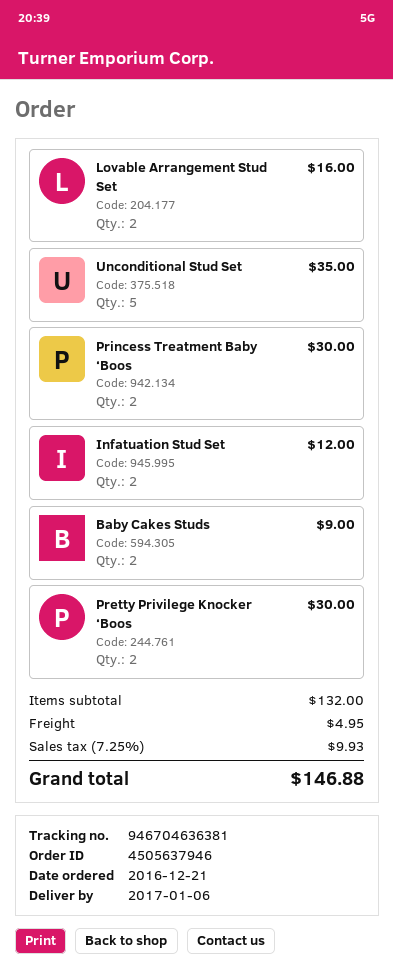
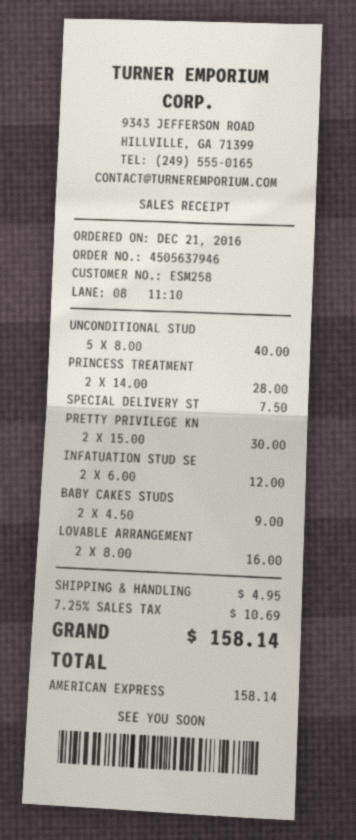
Unconditional Stud Set: 5 for 35.00 -> 5 for 40.00
Princess Treatment Baby ‘Boos: 2 for 30.00 -> 2 for 28.00
SPECIAL DELIVERY ST: none -> 1 for 7.50
tax: 7.25% = 9.93 -> 7.25% = 10.69
total: 146.88 -> 158.14

